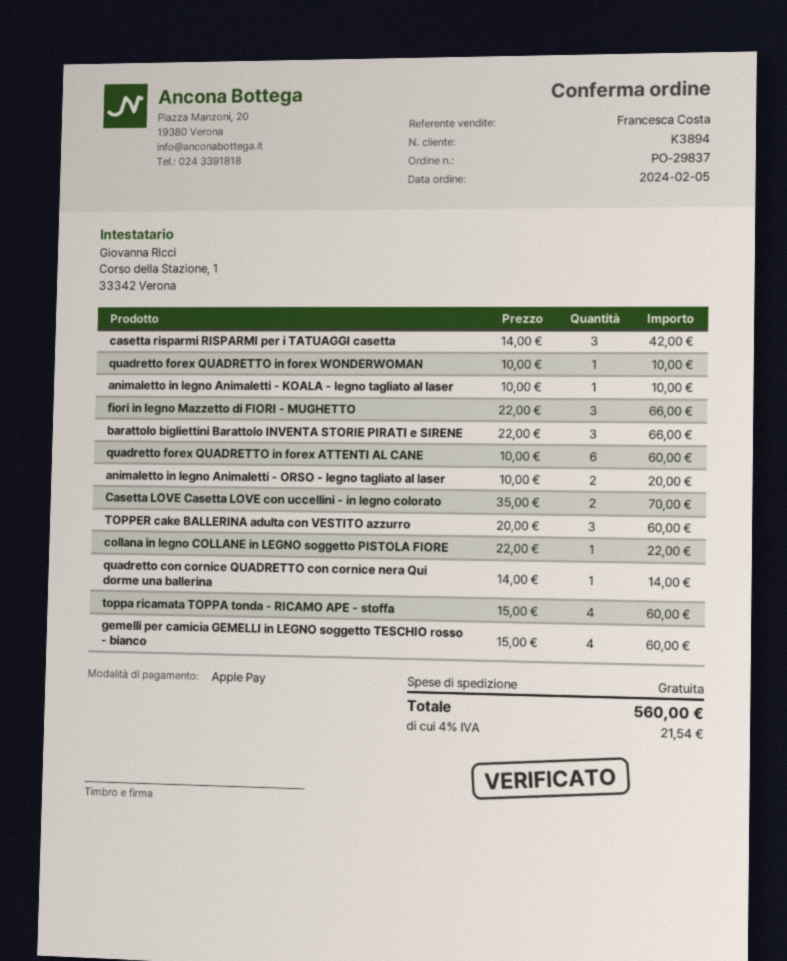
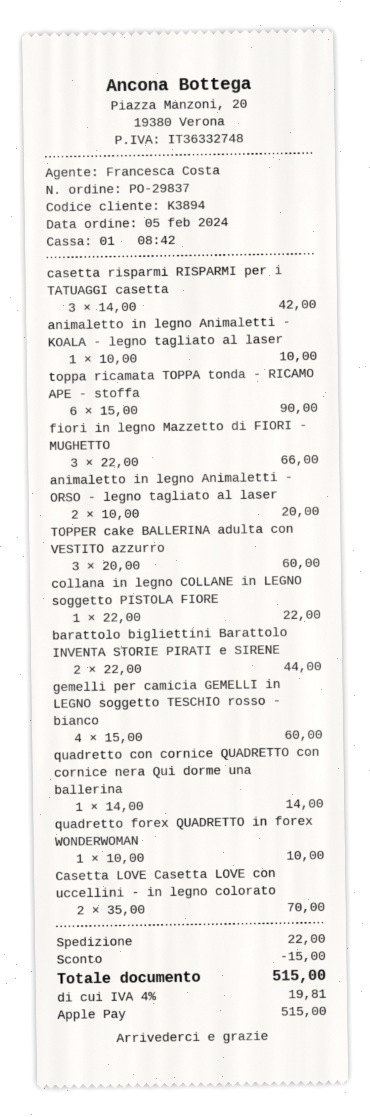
barattolo bigliettini Barattolo INVENTA STORIE PIRATI e SIRENE: 3 x 22.00 = 66.00 -> 2 x 22.00 = 44.00
quadretto forex QUADRETTO in forex ATTENTI AL CANE: 6 x 10.00 = 60.00 -> none
toppa ricamata TOPPA tonda - RICAMO APE - stoffa: 4 x 15.00 = 60.00 -> 6 x 15.00 = 90.00
discount: none -> 15.00
shipping: 0.00 -> 22.00
tax: 4% = 21.54 -> 4% = 19.81
total: 560.00 -> 515.00

